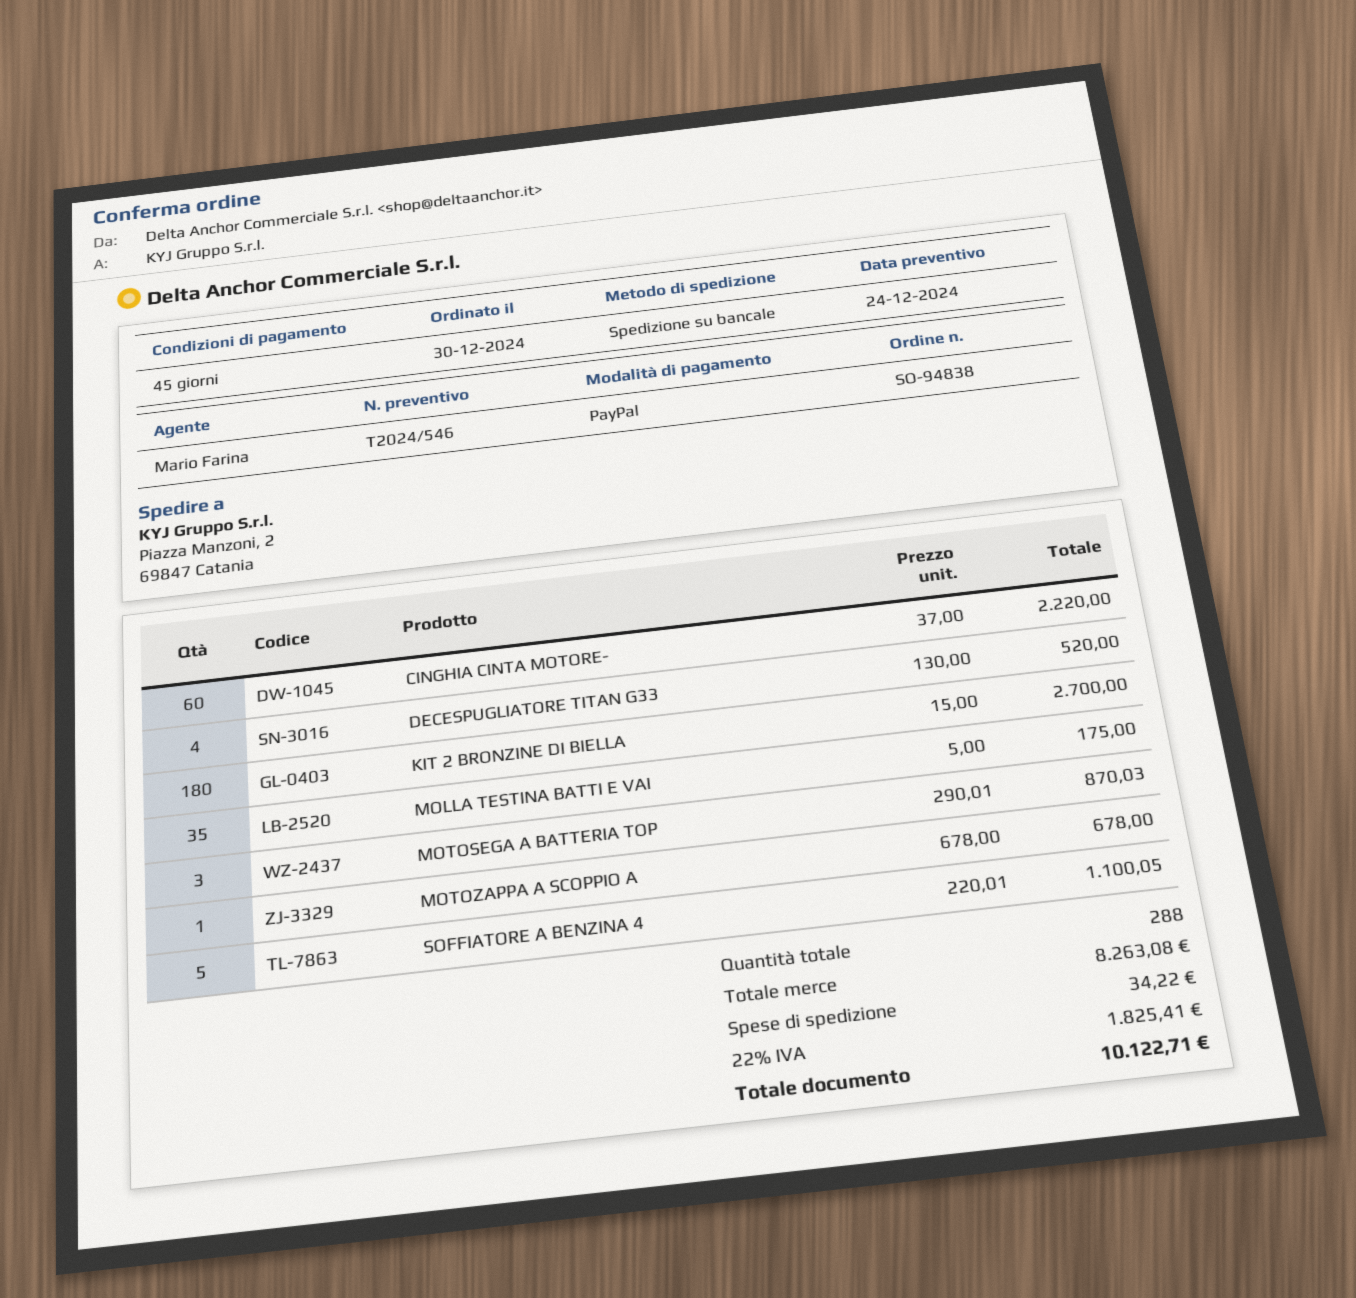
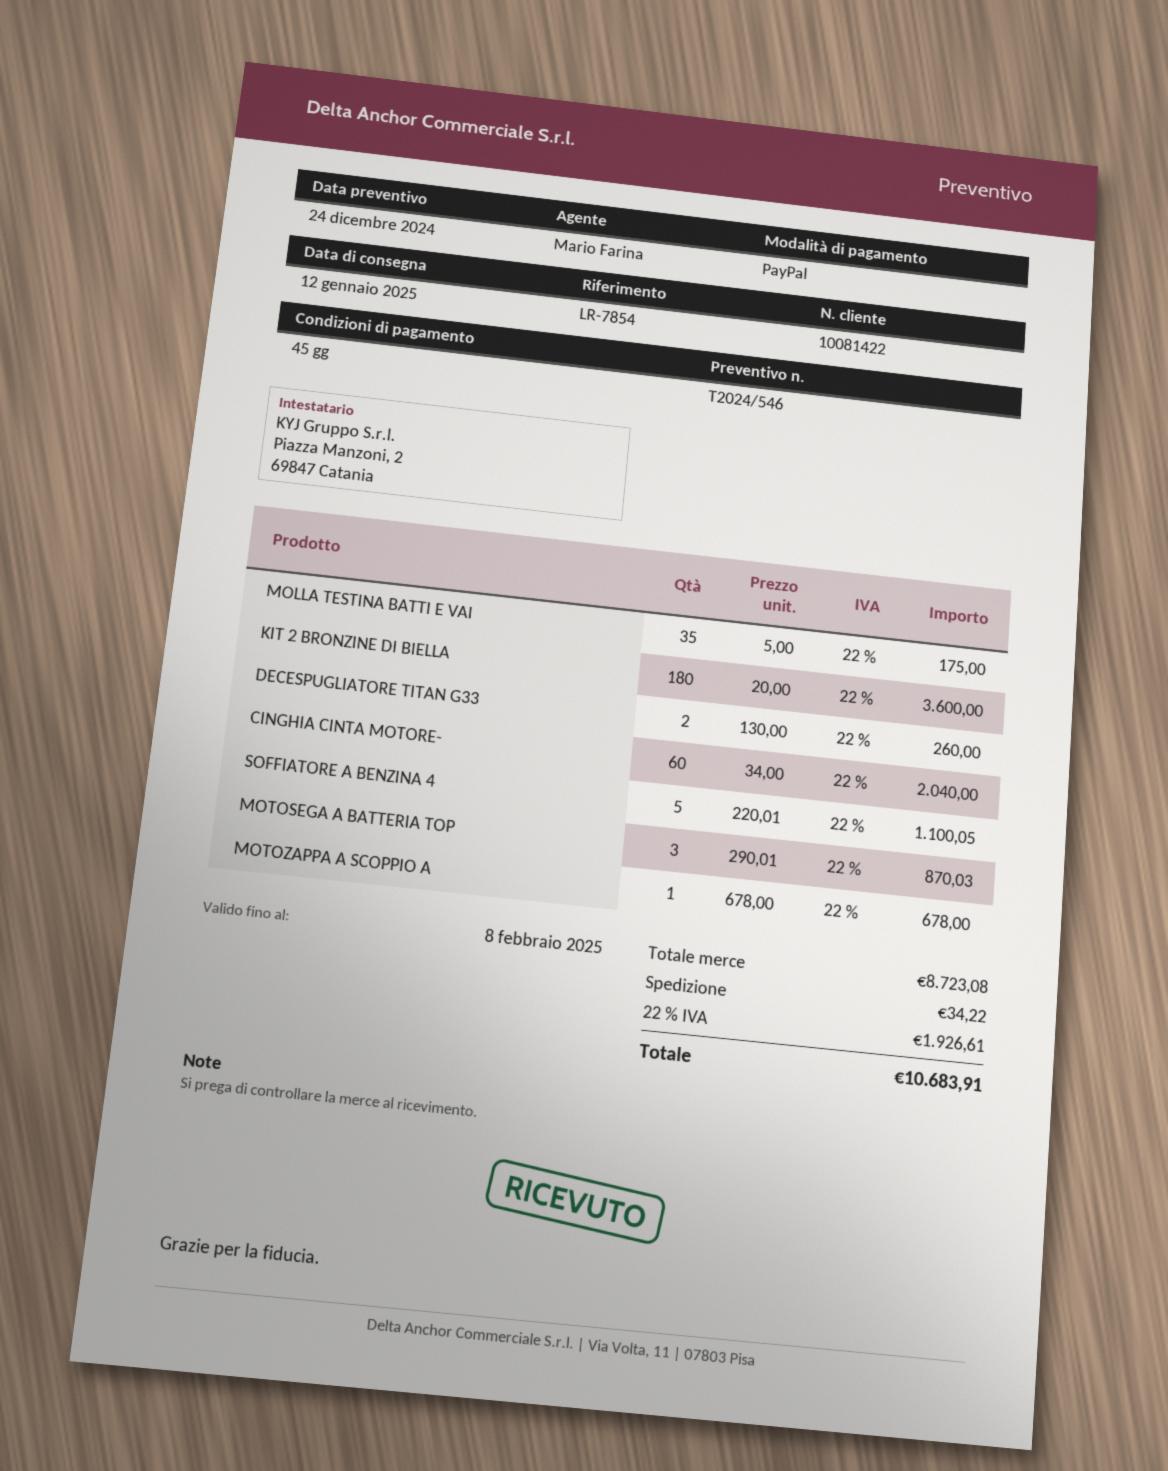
CINGHIA CINTA MOTORE-: 60 x 37.00 = 2220.00 -> 60 x 34.00 = 2040.00
DECESPUGLIATORE TITAN G33: 4 x 130.00 = 520.00 -> 2 x 130.00 = 260.00
KIT 2 BRONZINE DI BIELLA: 180 x 15.00 = 2700.00 -> 180 x 20.00 = 3600.00
subtotal: 8263.08 -> 8723.08
tax: 22% = 1825.41 -> 22% = 1926.61
total: 10122.71 -> 10683.91

